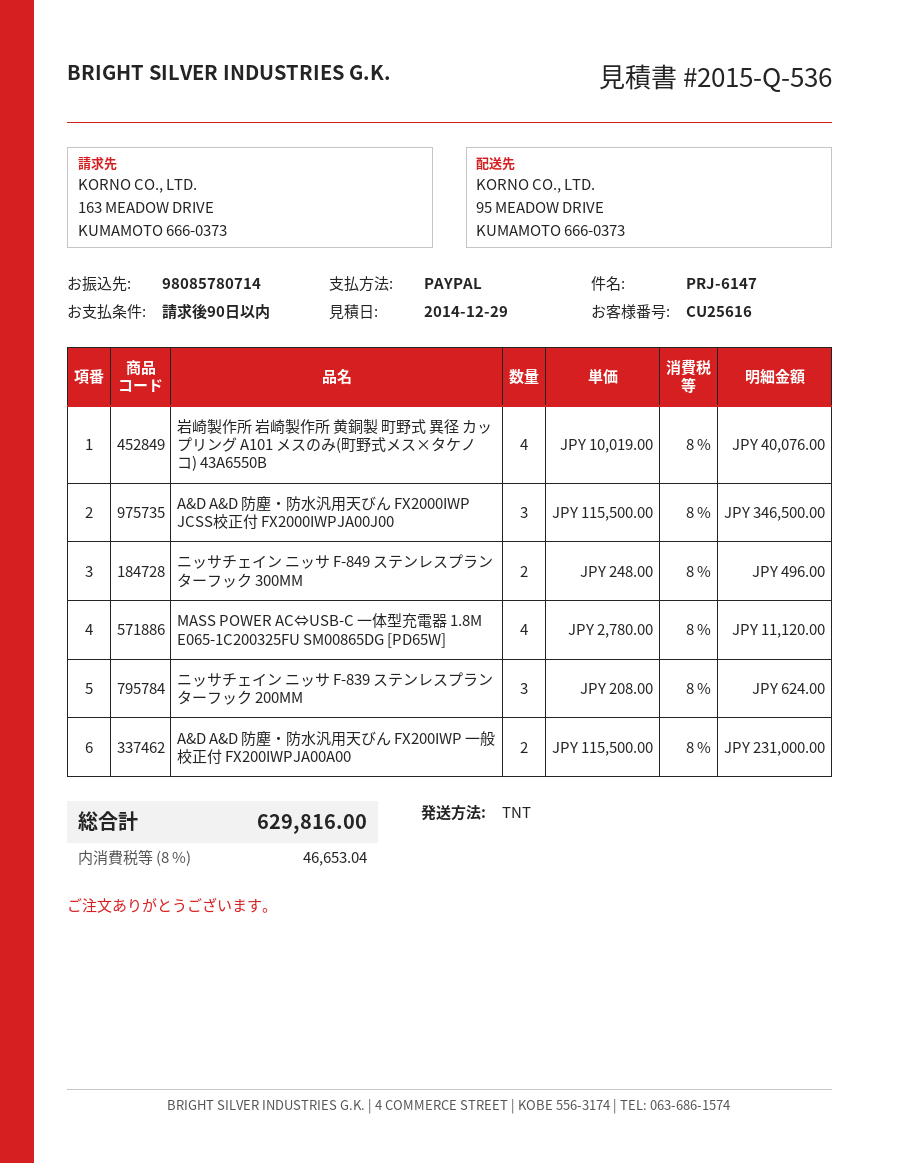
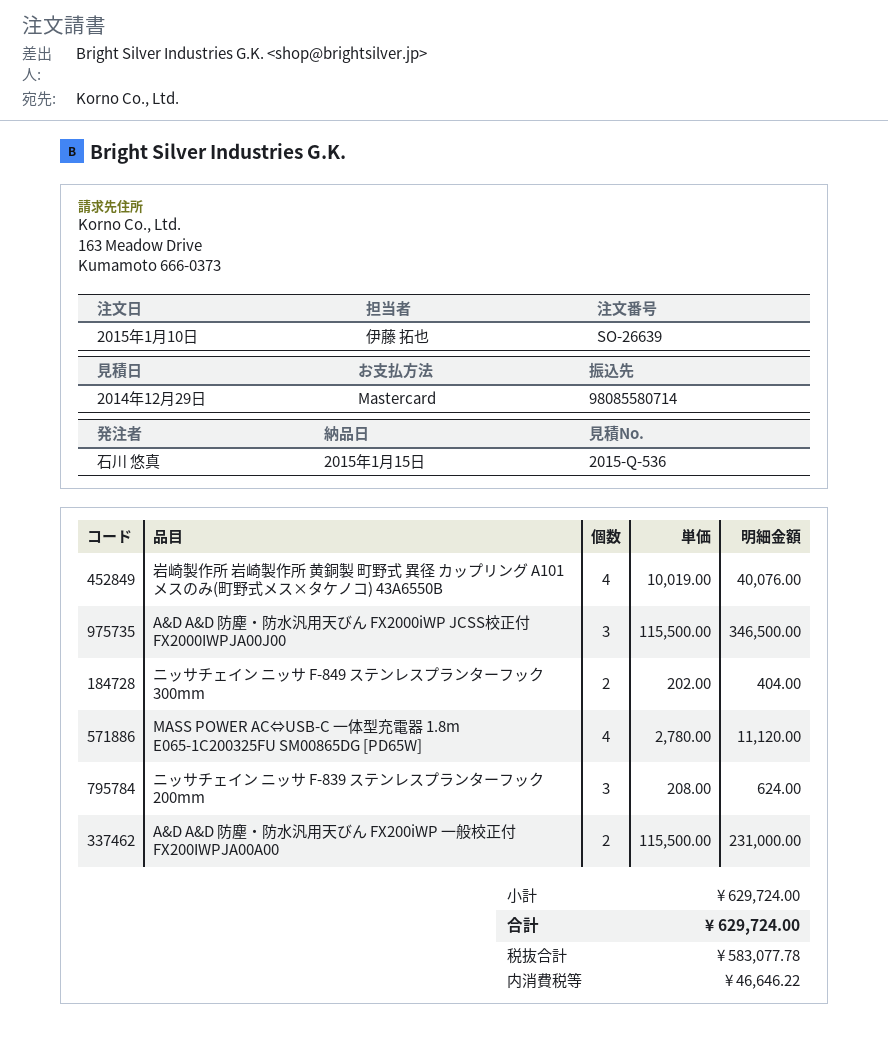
payment method: PayPal -> Mastercard
bank account: 98085780714 -> 98085580714
ニッサチェイン ニッサ F-849 ステンレスプランターフック 300MM: 2 x 248.00 = 496.00 -> 2 x 202.00 = 404.00
tax: 46653.04 -> 46646.22
total: 629816.00 -> 629724.00

